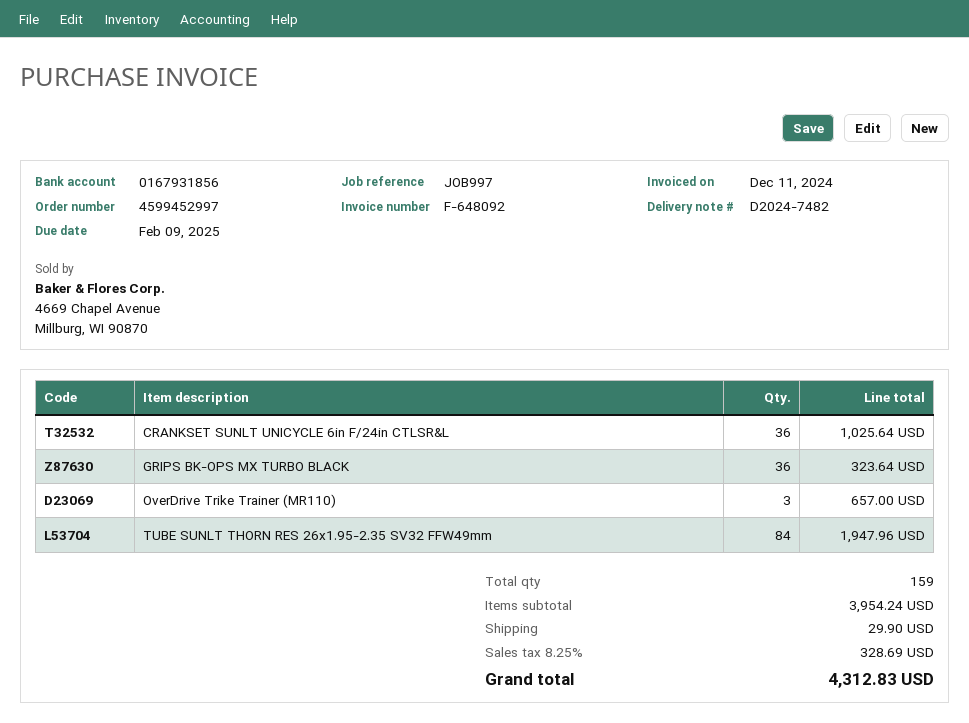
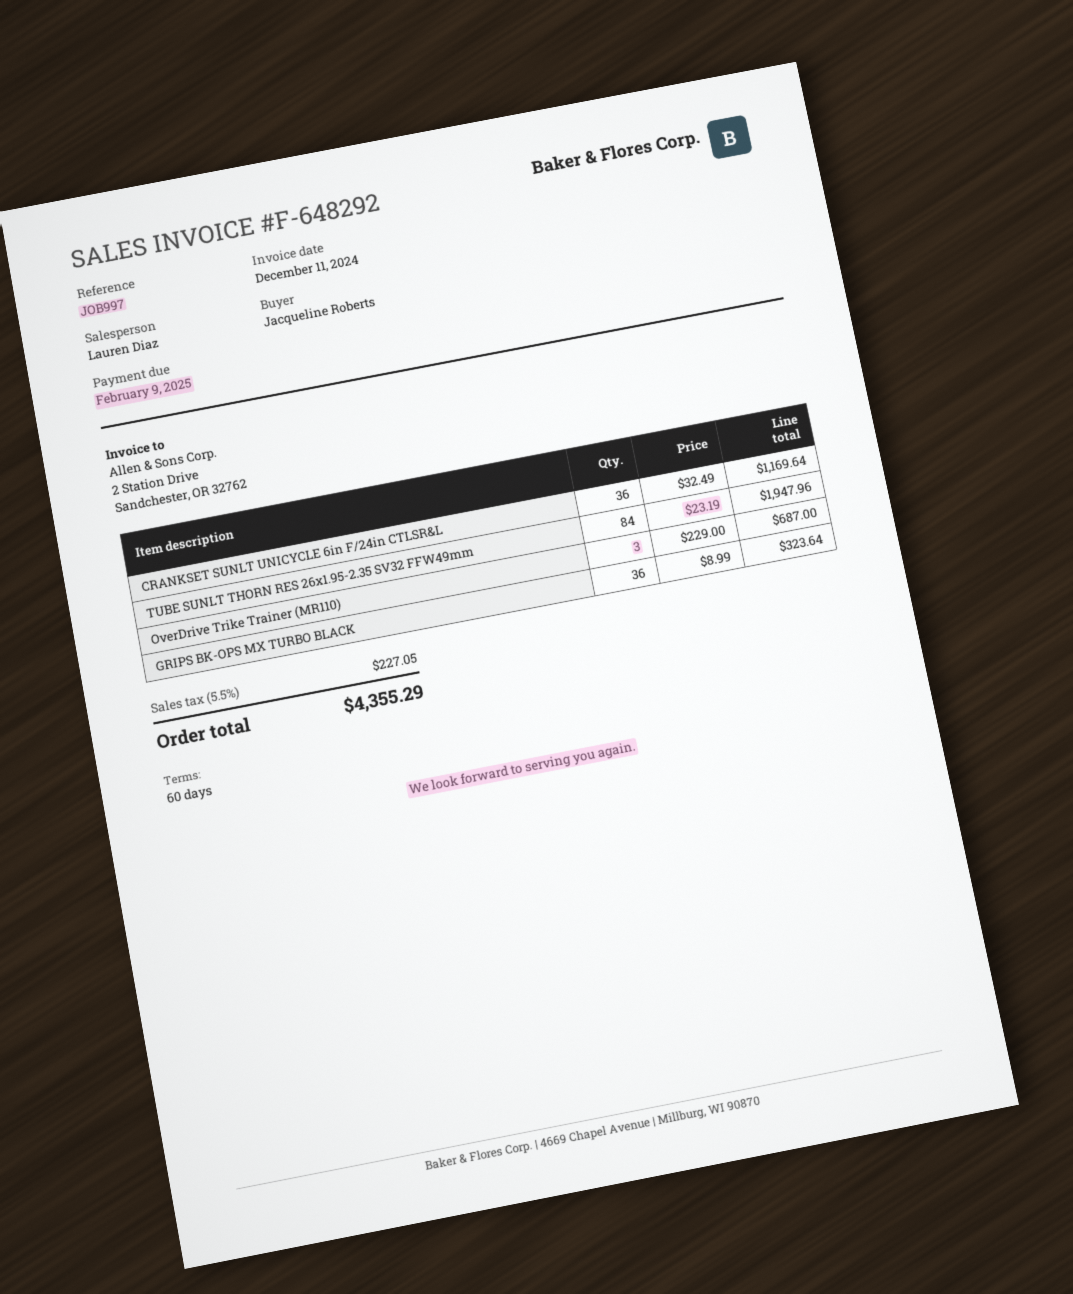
invoice number: F-648092 -> F-648292
CRANKSET SUNLT UNICYCLE 6in F/24in CTLSR&L: 36 for 1025.64 -> 36 for 1169.64
OverDrive Trike Trainer (MR110): 3 for 657.00 -> 3 for 687.00
shipping: 29.90 -> none
tax: 8.25% = 328.69 -> 5.5% = 227.05
total: 4312.83 -> 4355.29

